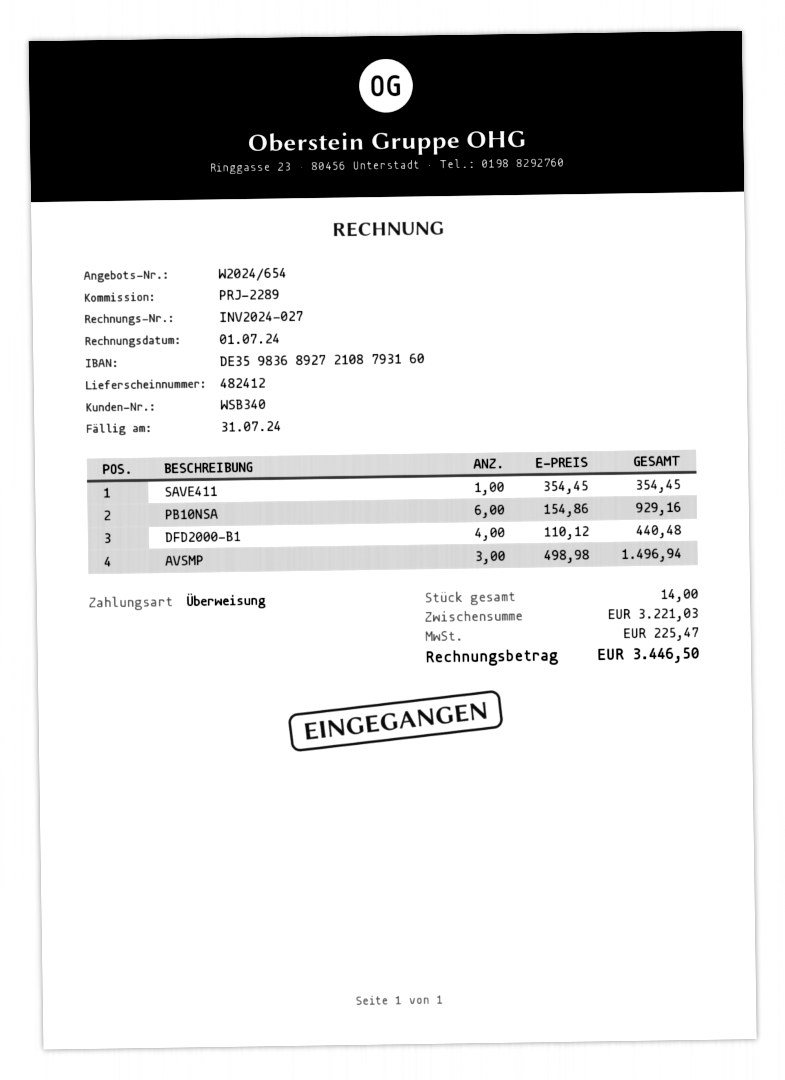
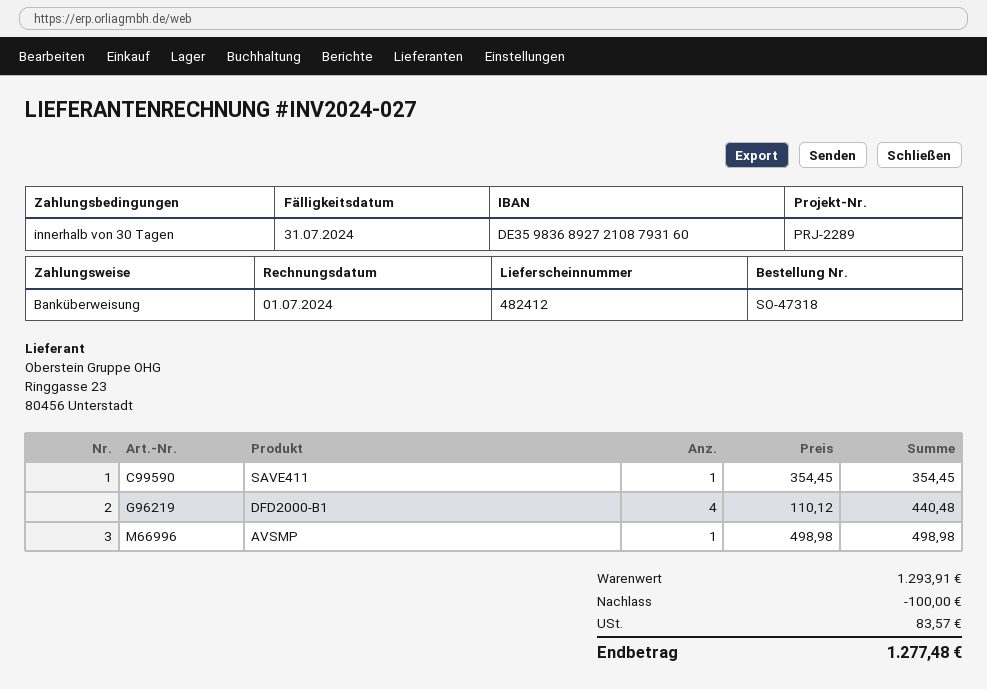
PB10NSA: 6 x 154.86 = 929.16 -> none
AVSMP: 3 x 498.98 = 1496.94 -> 1 x 498.98 = 498.98
subtotal: 3221.03 -> 1293.91
discount: none -> 100.00
tax: 225.47 -> 83.57
total: 3446.50 -> 1277.48

